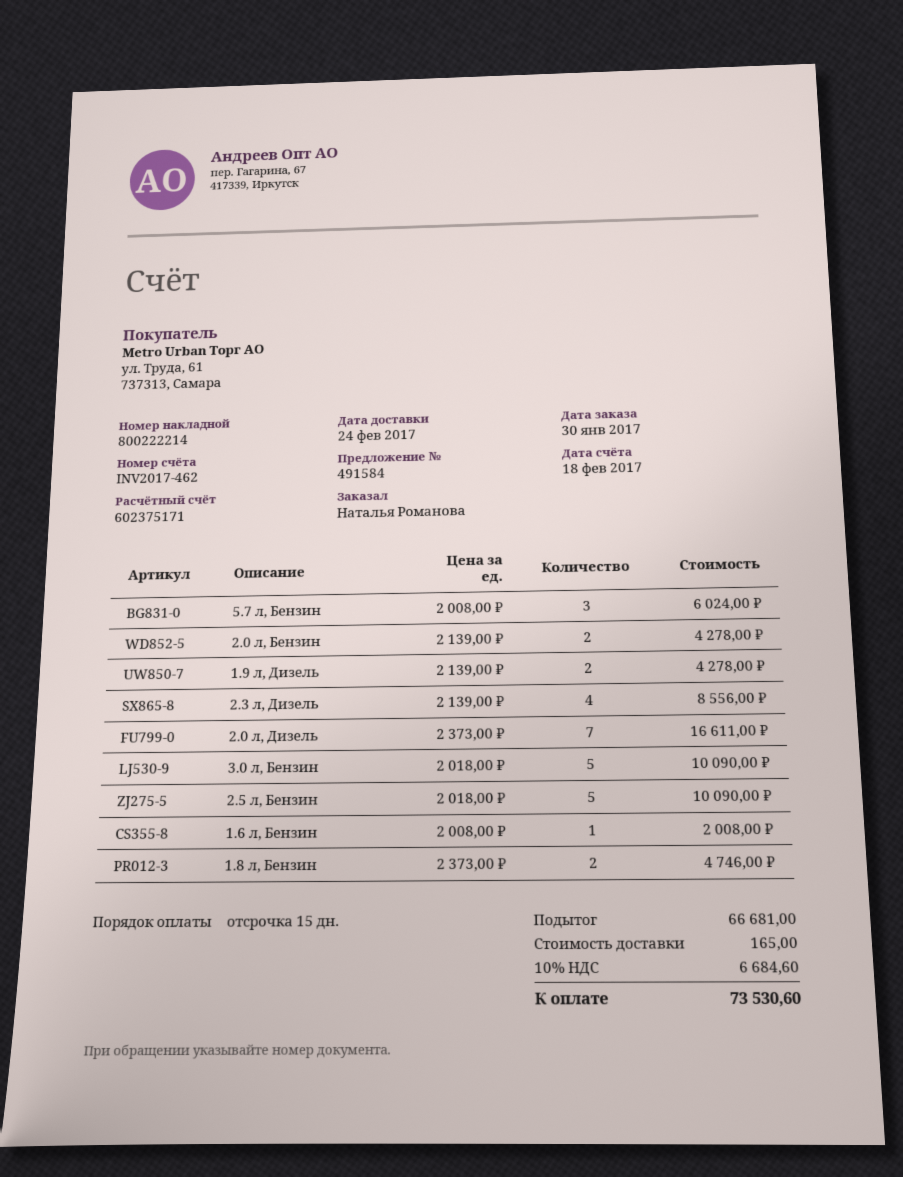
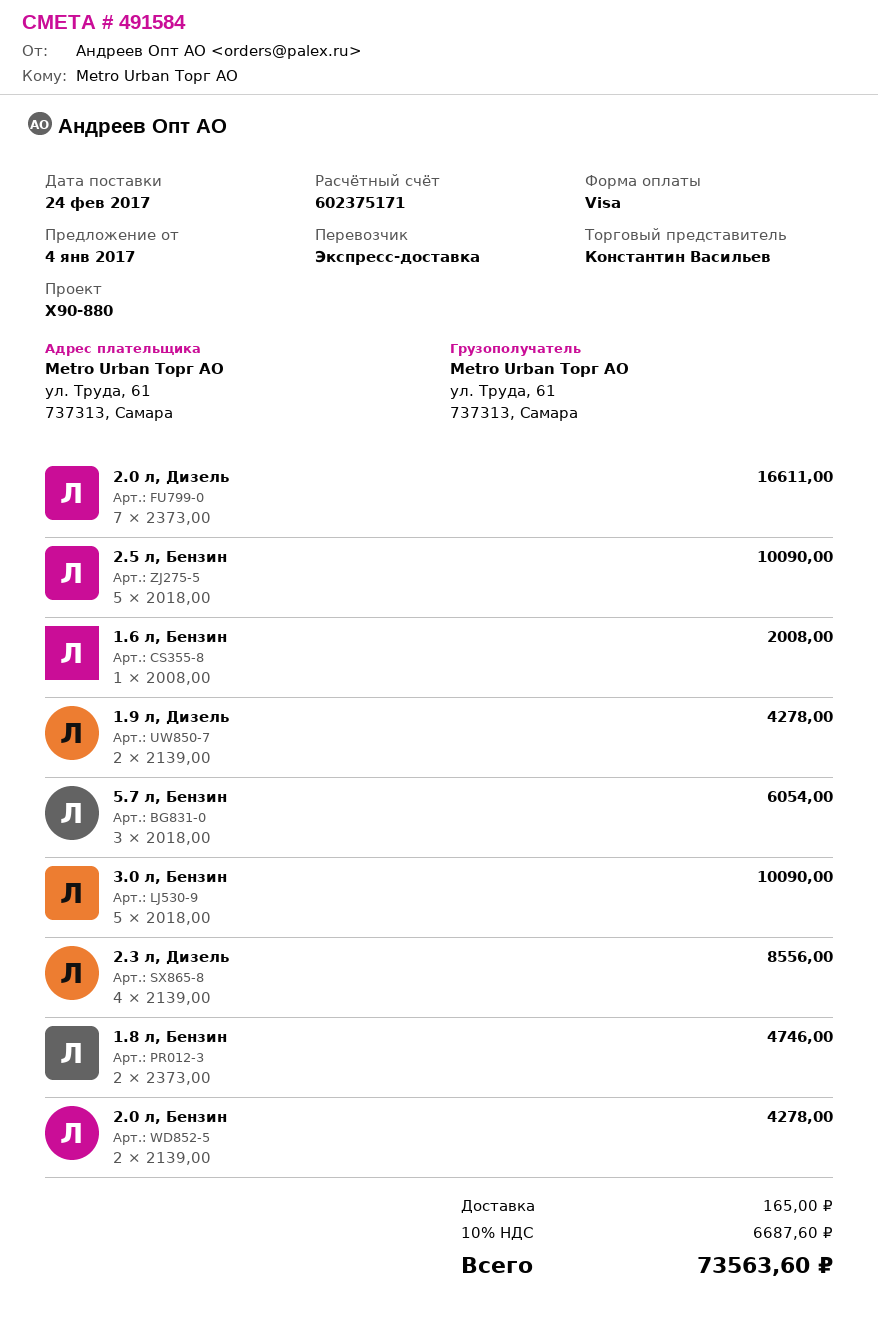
5.7 л, Бензин: 3 x 2008.00 = 6024.00 -> 3 x 2018.00 = 6054.00
tax: 10% = 6684.60 -> 10% = 6687.60
total: 73530.60 -> 73563.60

